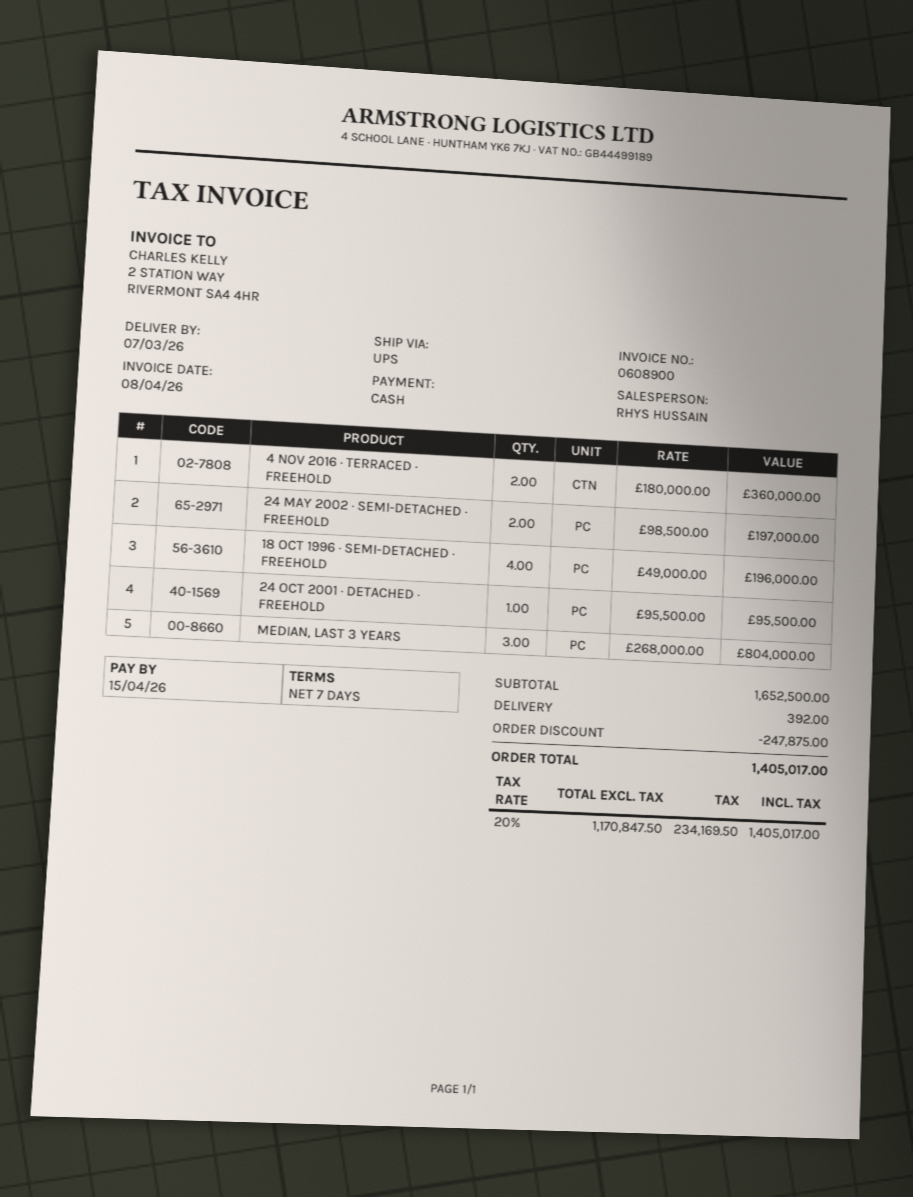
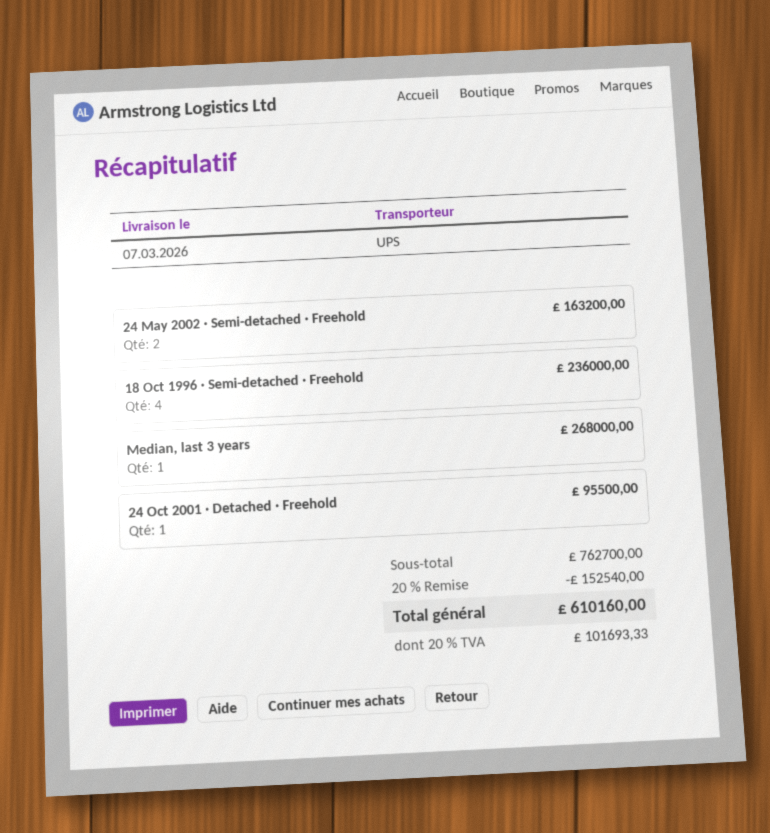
4 NOV 2016 · TERRACED · FREEHOLD: 2 for 360000.00 -> none
24 MAY 2002 · SEMI-DETACHED · FREEHOLD: 2 for 197000.00 -> 2 for 163200.00
18 OCT 1996 · SEMI-DETACHED · FREEHOLD: 4 for 196000.00 -> 4 for 236000.00
MEDIAN, LAST 3 YEARS: 3 for 804000.00 -> 1 for 268000.00
subtotal: 1652500.00 -> 762700.00
discount: 247875.00 -> 152540.00
shipping: 392.00 -> none
tax: 20% = 234169.50 -> 20% = 101693.33
total: 1405017.00 -> 610160.00

